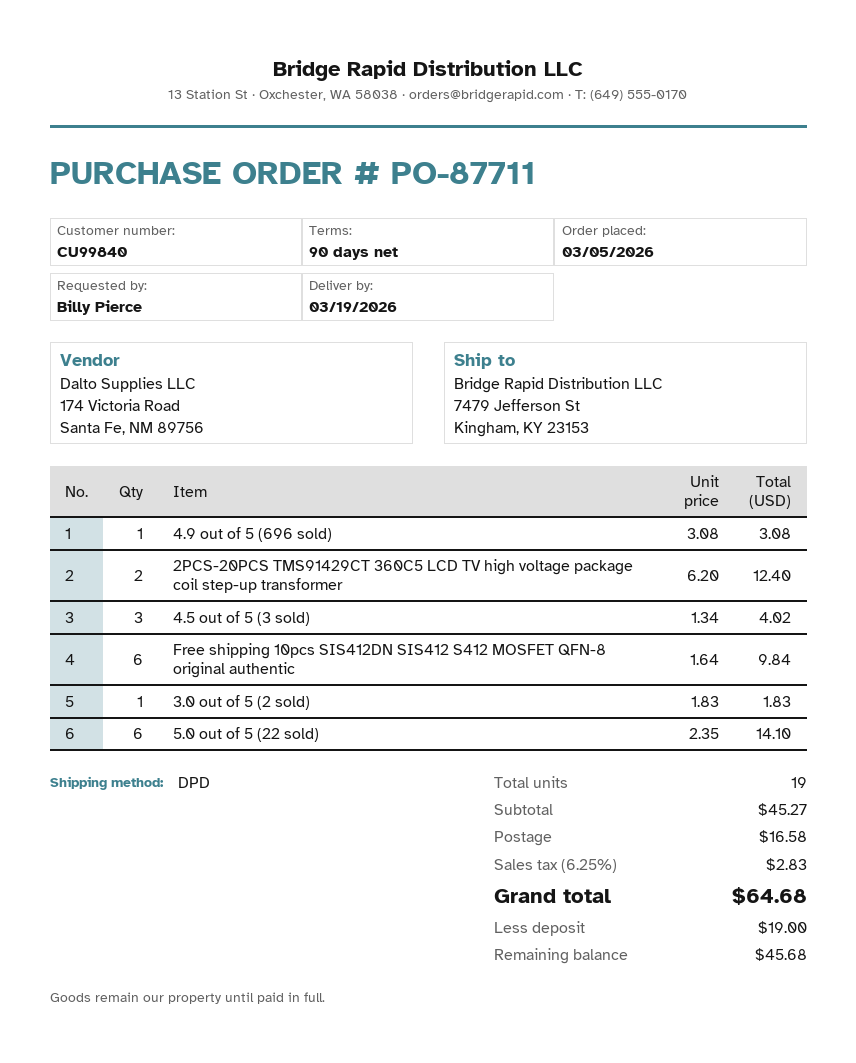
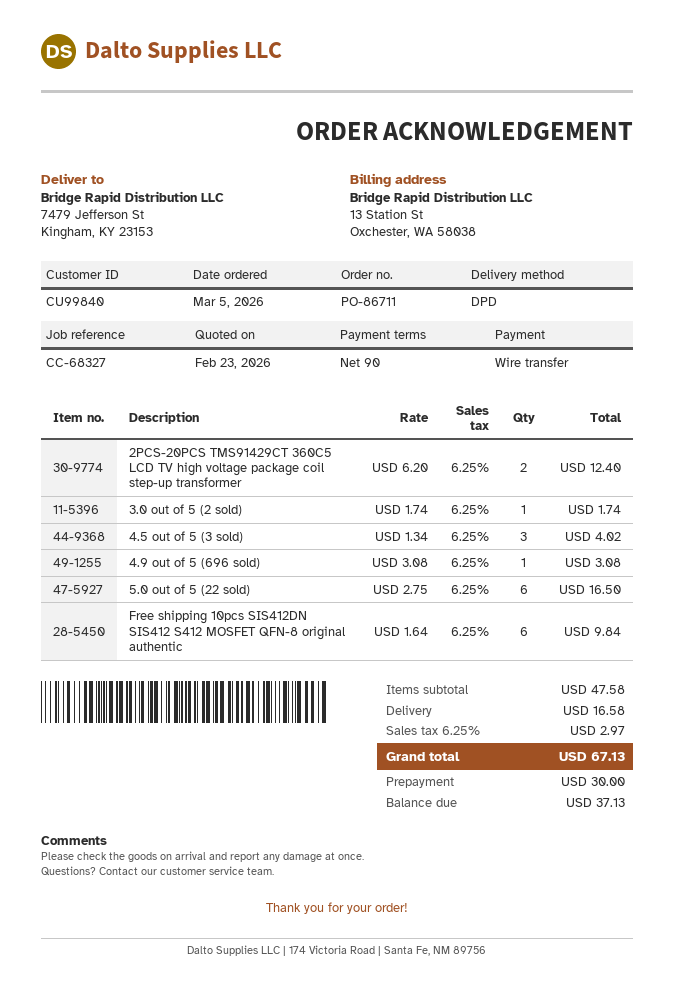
order number: PO-87711 -> PO-86711
3.0 out of 5 (2 sold): 1 x 1.83 = 1.83 -> 1 x 1.74 = 1.74
5.0 out of 5 (22 sold): 6 x 2.35 = 14.10 -> 6 x 2.75 = 16.50
subtotal: 45.27 -> 47.58
tax: 6.25% = 2.83 -> 6.25% = 2.97
total: 64.68 -> 67.13
deposit: 19.00 -> 30.00
balance: 45.68 -> 37.13

